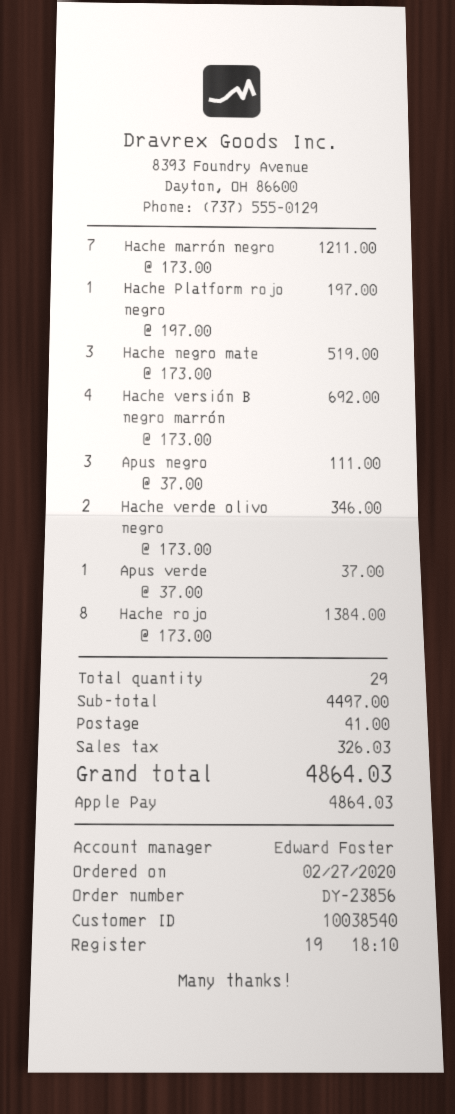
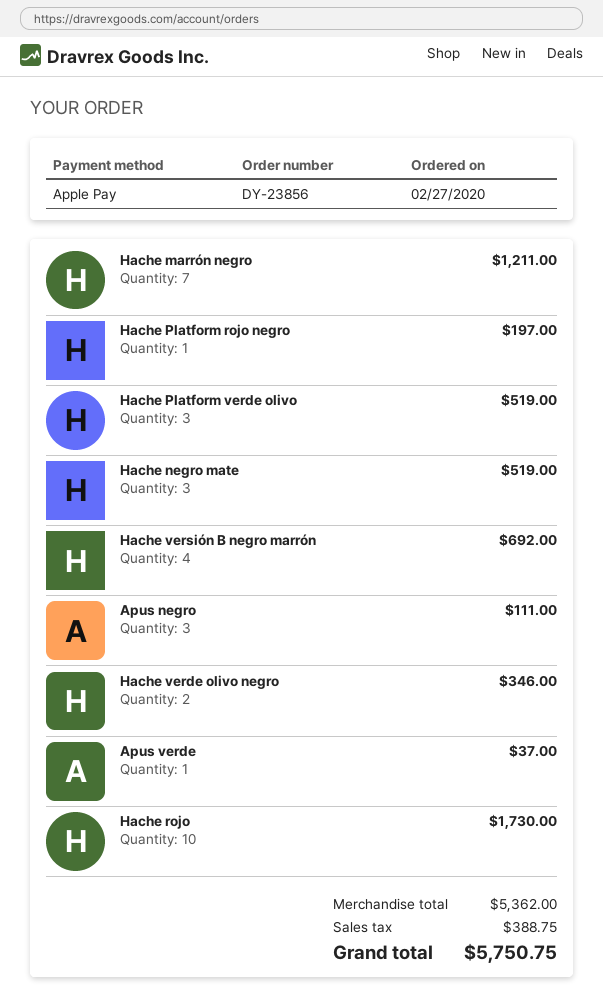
Hache rojo: 8 for 1384.00 -> 10 for 1730.00
Hache Platform verde olivo: none -> 3 for 519.00
subtotal: 4497.00 -> 5362.00
shipping: 41.00 -> none
tax: 326.03 -> 388.75
total: 4864.03 -> 5750.75

